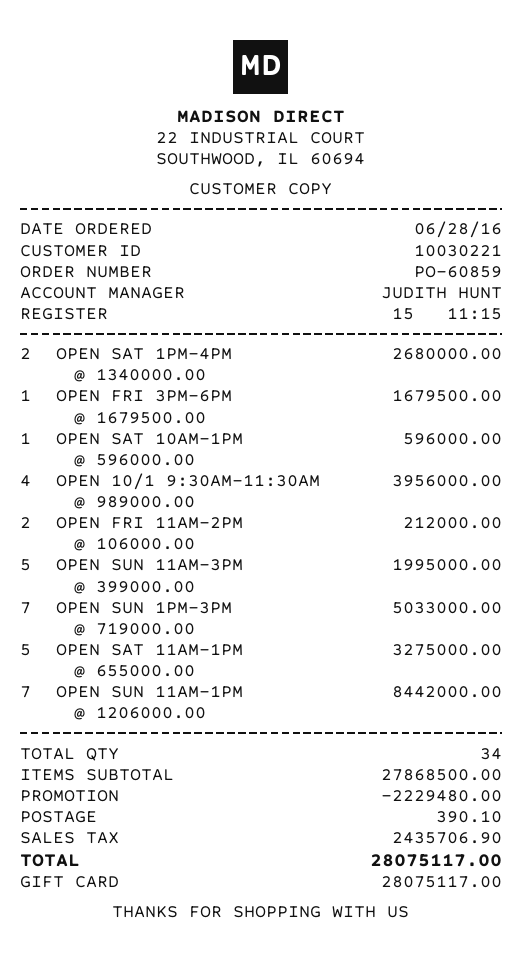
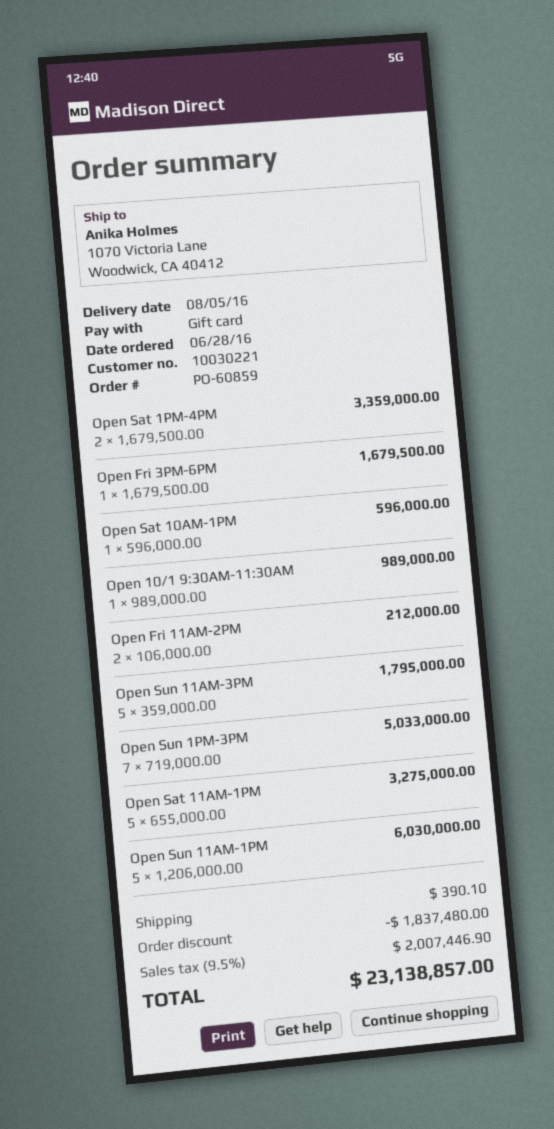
OPEN SAT 1PM-4PM: 2 x 1340000.00 = 2680000.00 -> 2 x 1679500.00 = 3359000.00
OPEN 10/1 9:30AM-11:30AM: 4 x 989000.00 = 3956000.00 -> 1 x 989000.00 = 989000.00
OPEN SUN 11AM-3PM: 5 x 399000.00 = 1995000.00 -> 5 x 359000.00 = 1795000.00
OPEN SUN 11AM-1PM: 7 x 1206000.00 = 8442000.00 -> 5 x 1206000.00 = 6030000.00
discount: 2229480.00 -> 1837480.00
tax: 2435706.90 -> 2007446.90
total: 28075117.00 -> 23138857.00

